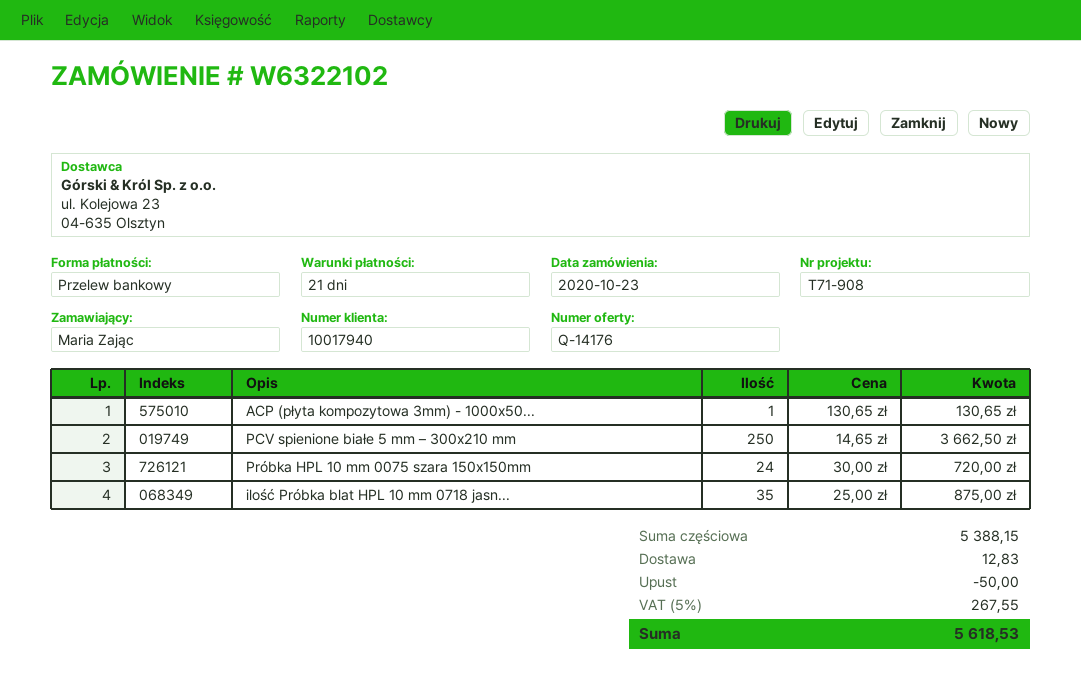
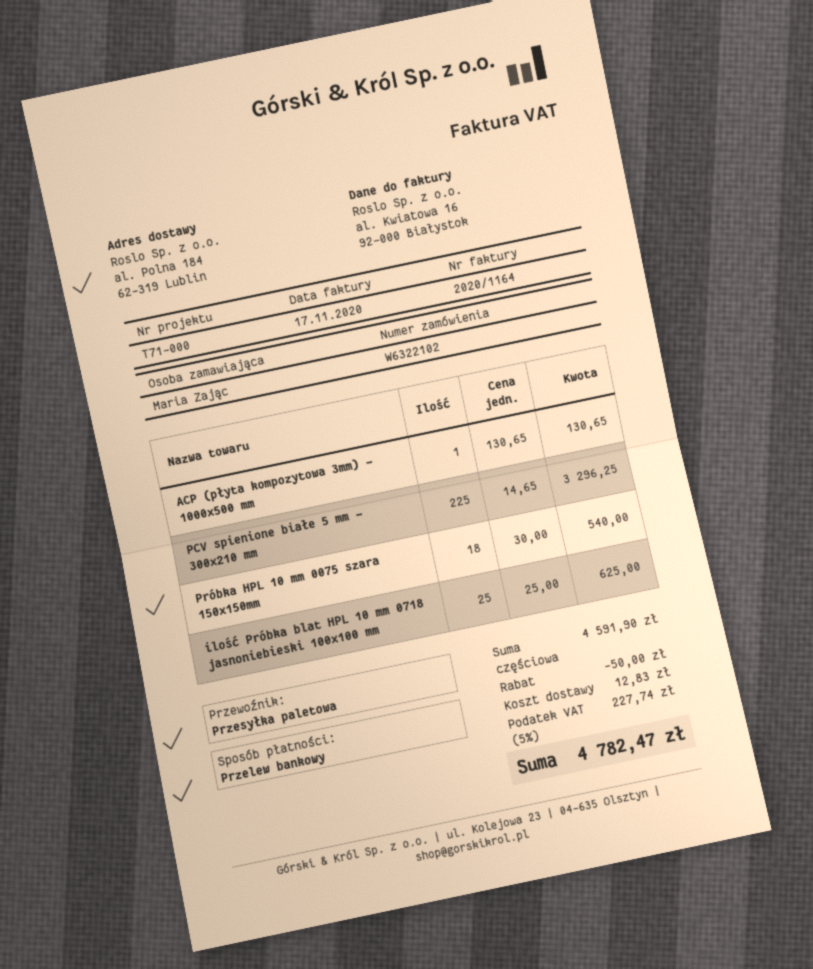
reference: T71-908 -> T71-000
PCV spienione białe 5 mm – 300x210 mm: 250 x 14.65 = 3662.50 -> 225 x 14.65 = 3296.25
Próbka HPL 10 mm 0075 szara 150x150mm: 24 x 30.00 = 720.00 -> 18 x 30.00 = 540.00
ilość Próbka blat HPL 10 mm 0718 jasn...: 35 x 25.00 = 875.00 -> 25 x 25.00 = 625.00
subtotal: 5388.15 -> 4591.90
tax: 5% = 267.55 -> 5% = 227.74
total: 5618.53 -> 4782.47

